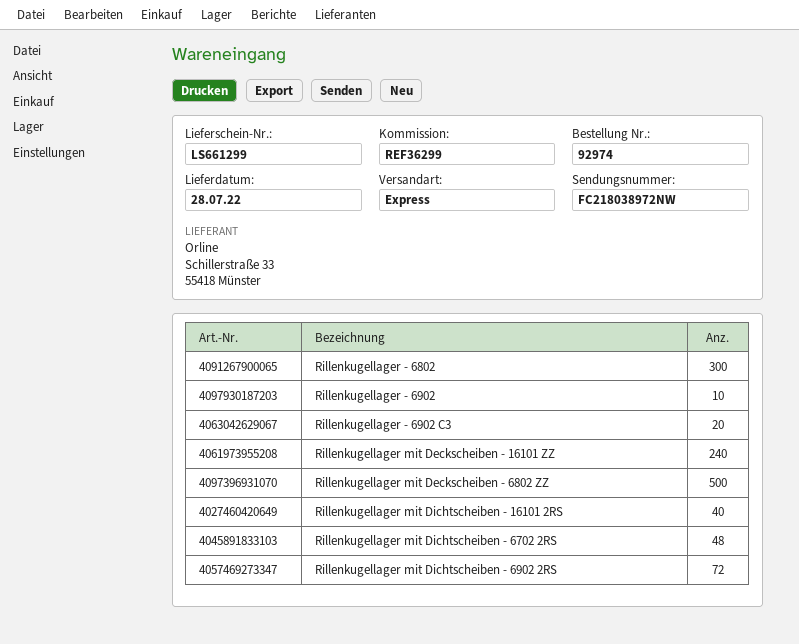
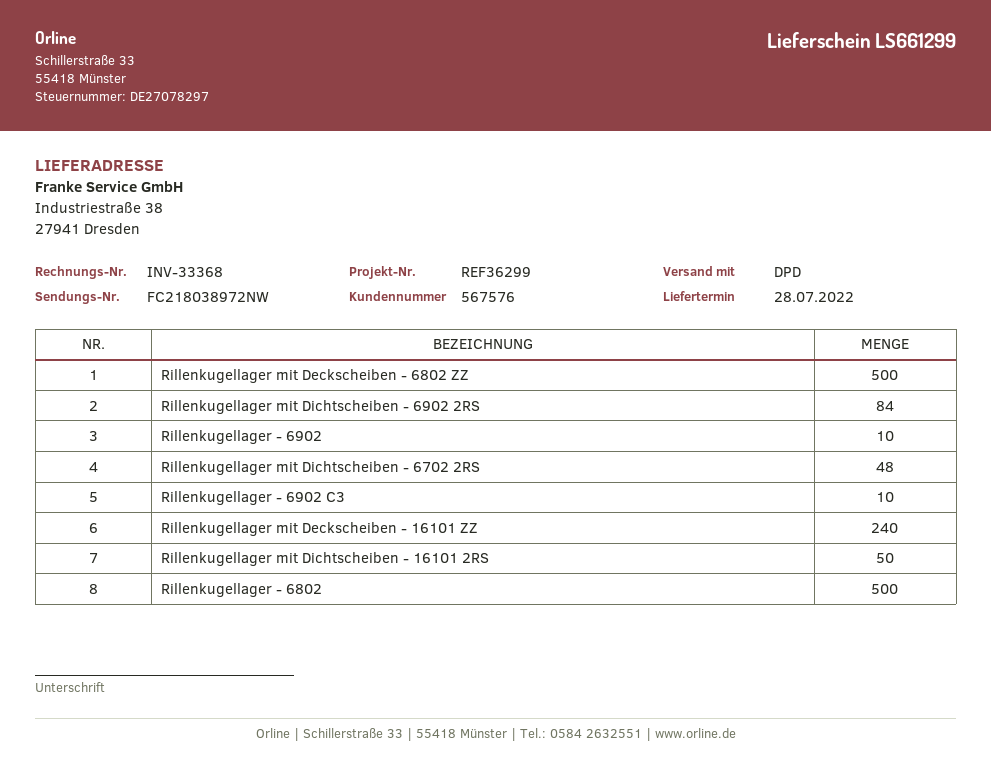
shipping method: express -> DPD
Rillenkugellager - 6802: 300 -> 500
Rillenkugellager - 6902 C3: 20 -> 10
Rillenkugellager mit Dichtscheiben - 16101 2RS: 40 -> 50
Rillenkugellager mit Dichtscheiben - 6902 2RS: 72 -> 84

